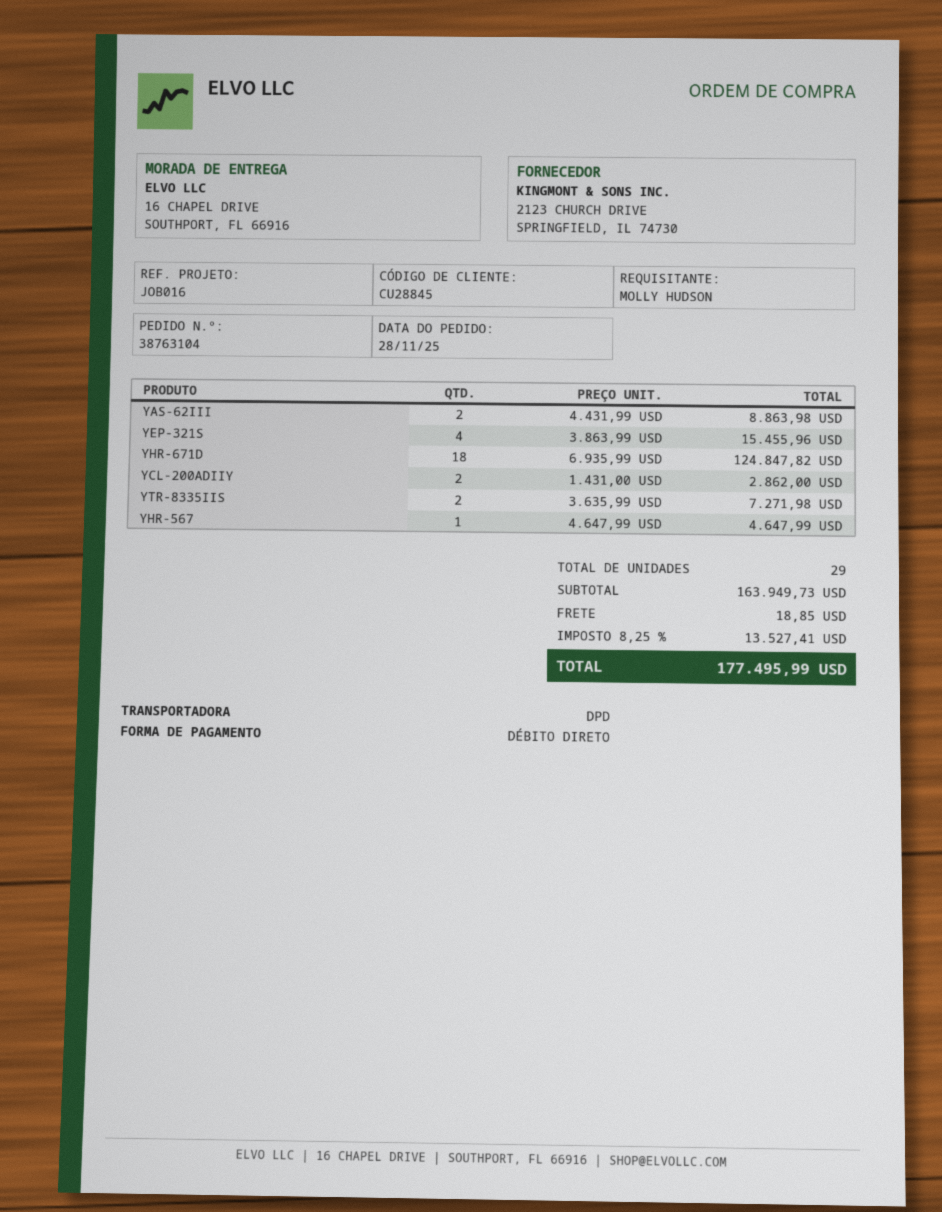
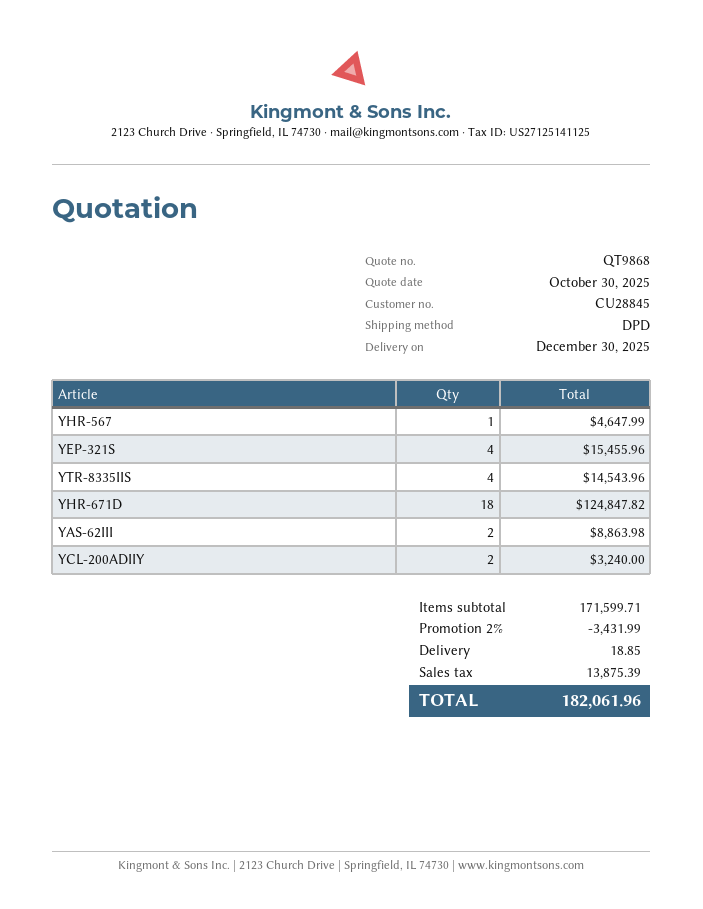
YCL-200ADIIY: 2 for 2862.00 -> 2 for 3240.00
YTR-8335IIS: 2 for 7271.98 -> 4 for 14543.96
subtotal: 163949.73 -> 171599.71
discount: none -> 2% = 3431.99
tax: 13527.41 -> 13875.39
total: 177495.99 -> 182061.96

